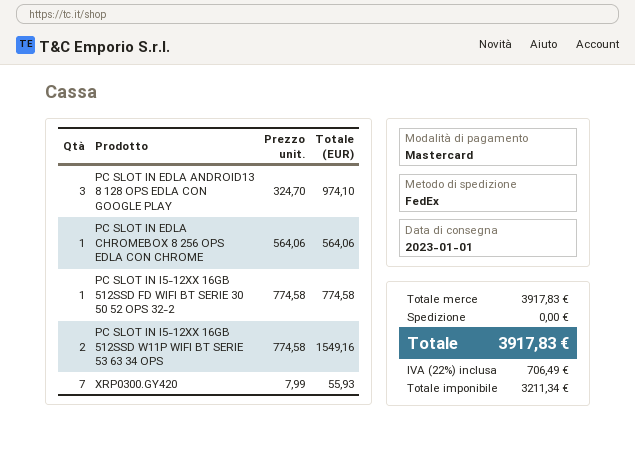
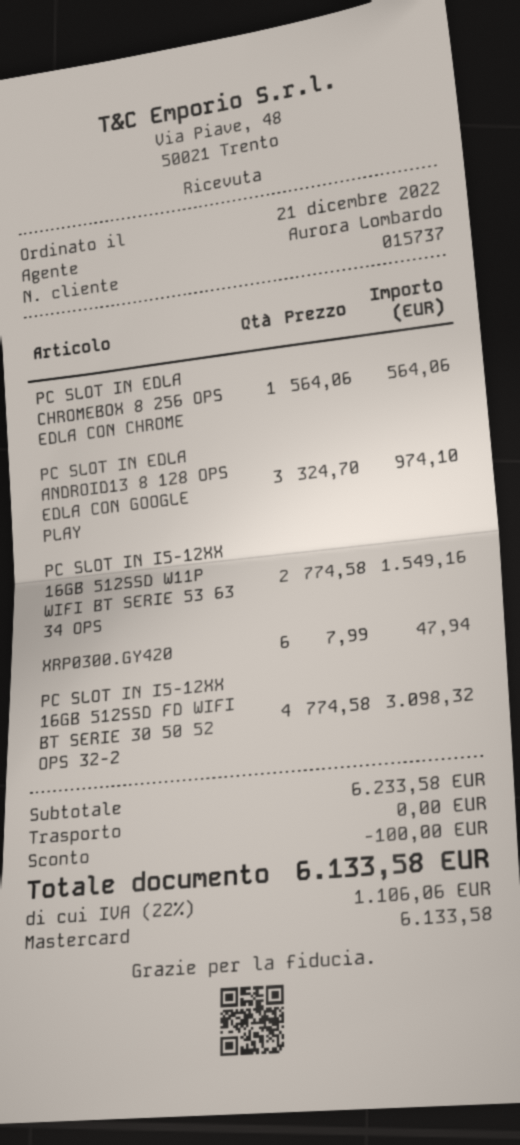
PC SLOT IN I5-12XX 16GB 512SSD FD WIFI BT SERIE 30 50 52 OPS 32-2: 1 x 774.58 = 774.58 -> 4 x 774.58 = 3098.32
XRP0300.GY420: 7 x 7.99 = 55.93 -> 6 x 7.99 = 47.94
subtotal: 3917.83 -> 6233.58
discount: none -> 100.00
tax: 22% = 706.49 -> 22% = 1106.06
total: 3917.83 -> 6133.58

